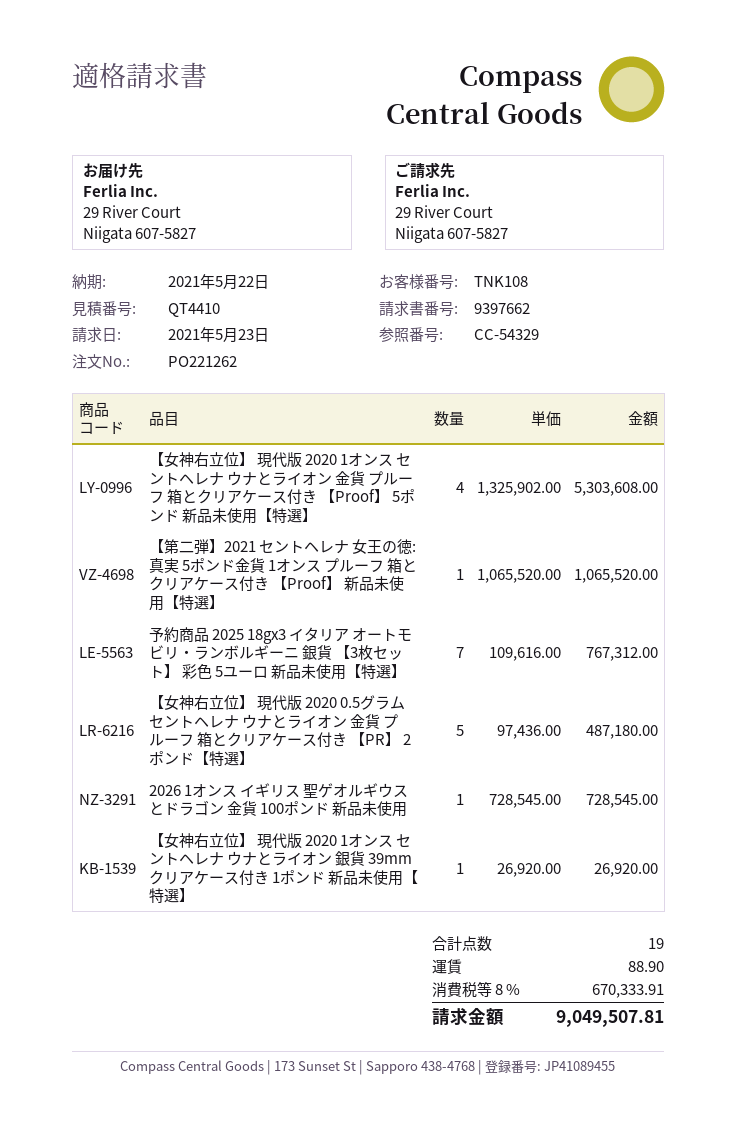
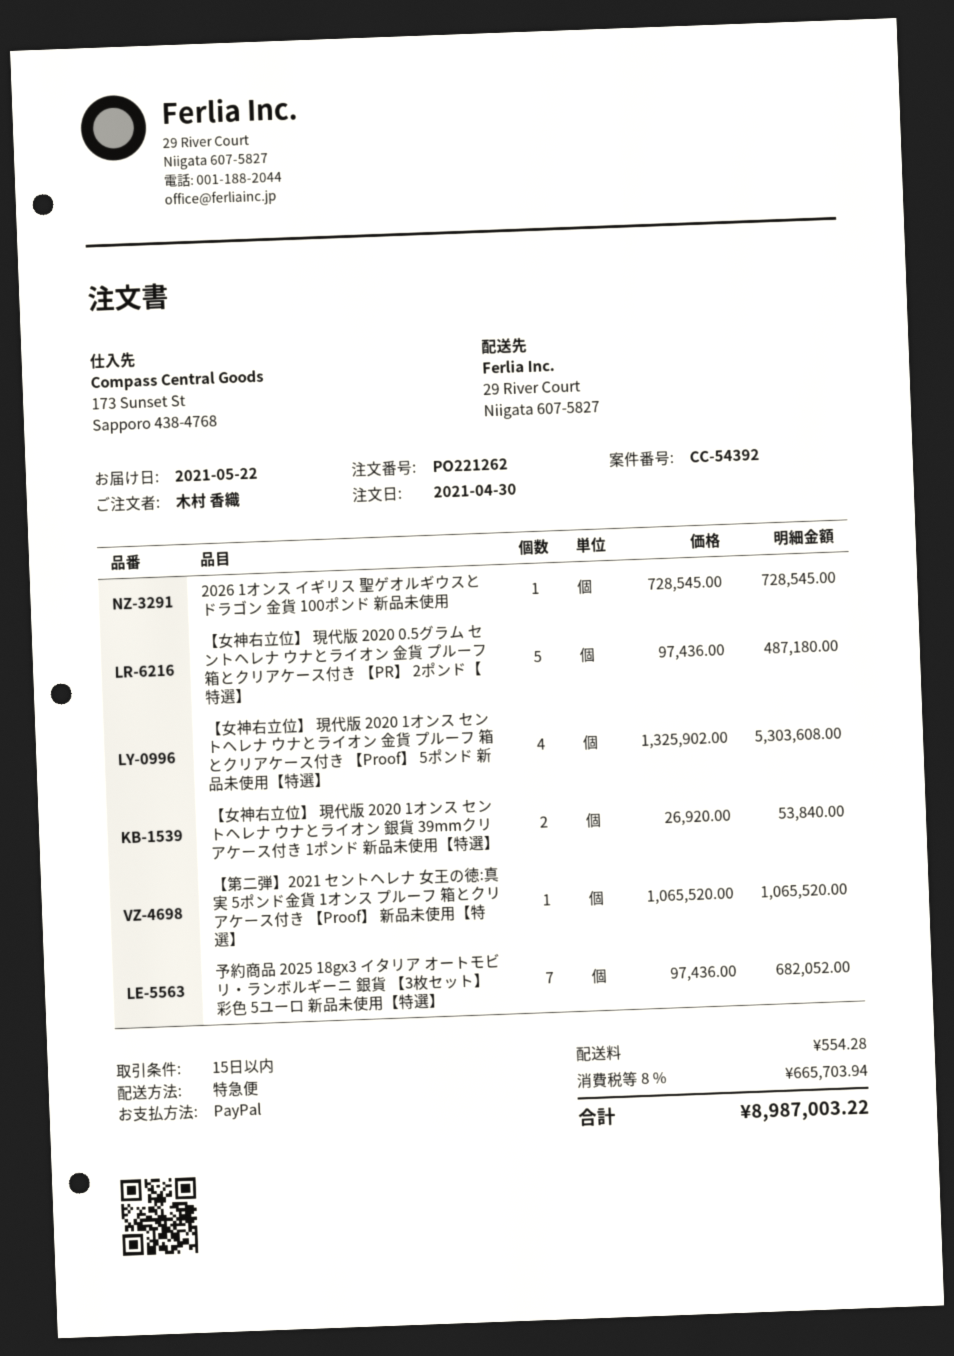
reference: CC-54329 -> CC-54392
予約商品 2025 18gx3 イタリア オートモビリ・ランボルギーニ 銀貨 【3枚セット】 彩色 5ユーロ 新品未使用【特選】: 7 x 109616.00 = 767312.00 -> 7 x 97436.00 = 682052.00
【女神右立位】 現代版 2020 1オンス セントヘレナ ウナとライオン 銀貨 39mmクリアケース付き 1ポンド 新品未使用【特選】: 1 x 26920.00 = 26920.00 -> 2 x 26920.00 = 53840.00
shipping: 88.90 -> 554.28
tax: 8% = 670333.91 -> 8% = 665703.94
total: 9049507.81 -> 8987003.22

